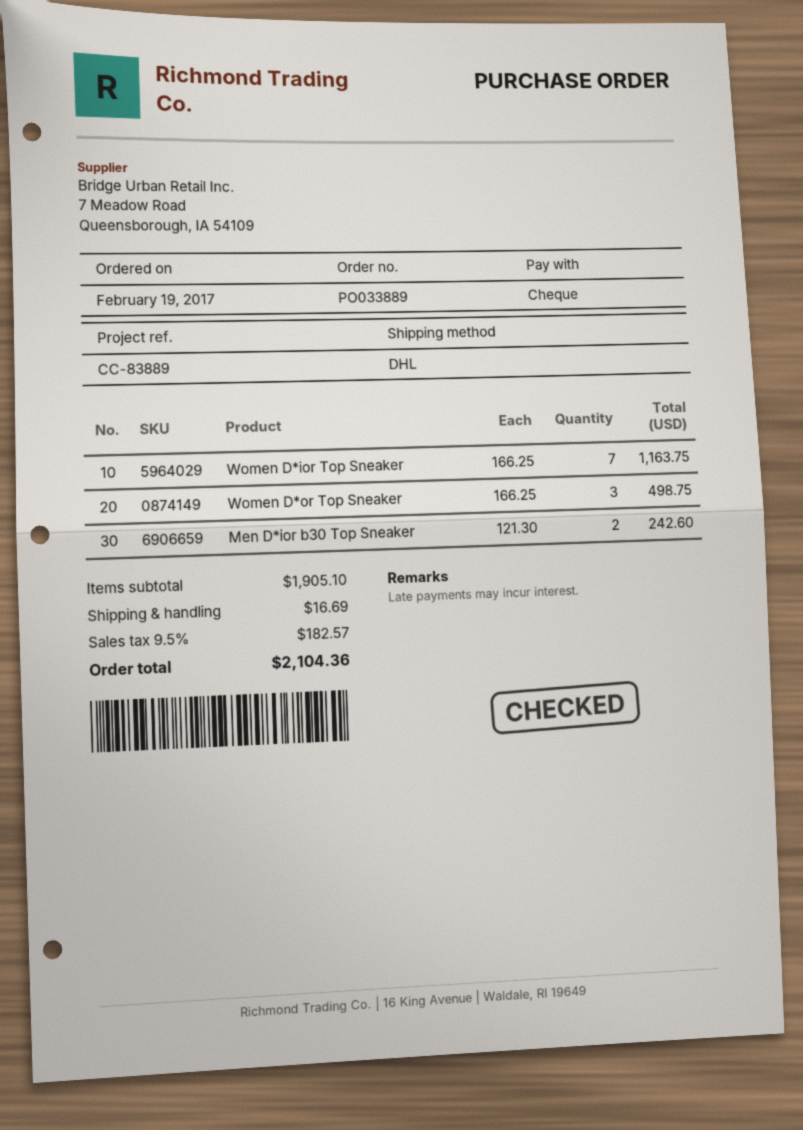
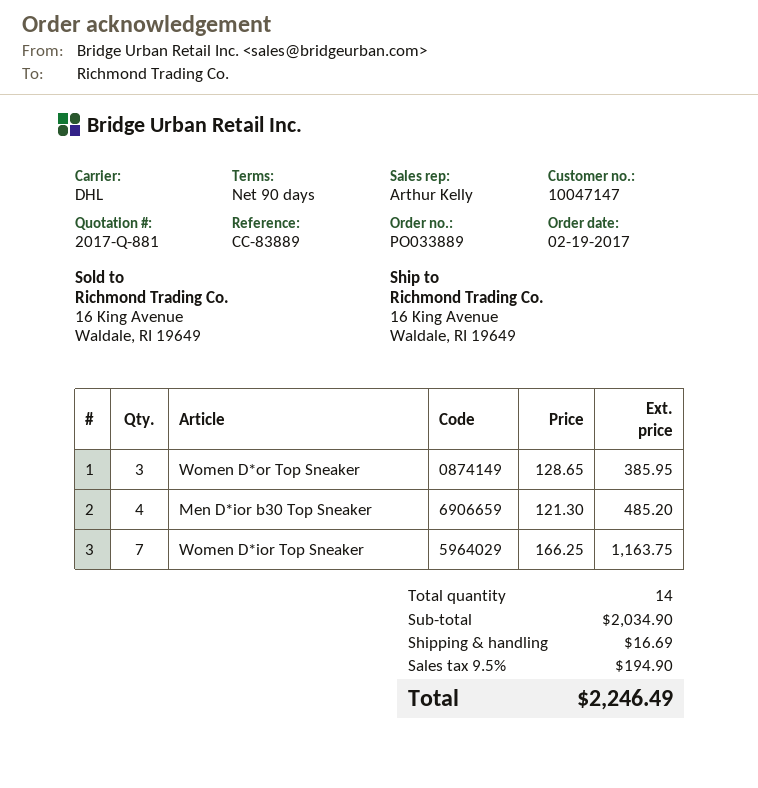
Women D*or Top Sneaker: 3 x 166.25 = 498.75 -> 3 x 128.65 = 385.95
Men D*ior b30 Top Sneaker: 2 x 121.30 = 242.60 -> 4 x 121.30 = 485.20
subtotal: 1905.10 -> 2034.90
tax: 9.5% = 182.57 -> 9.5% = 194.90
total: 2104.36 -> 2246.49

